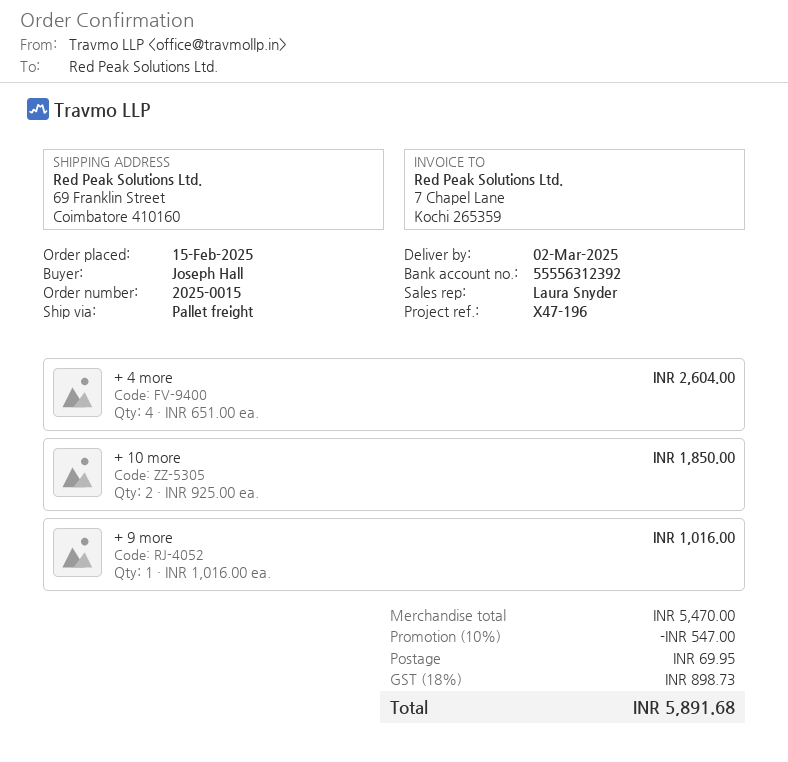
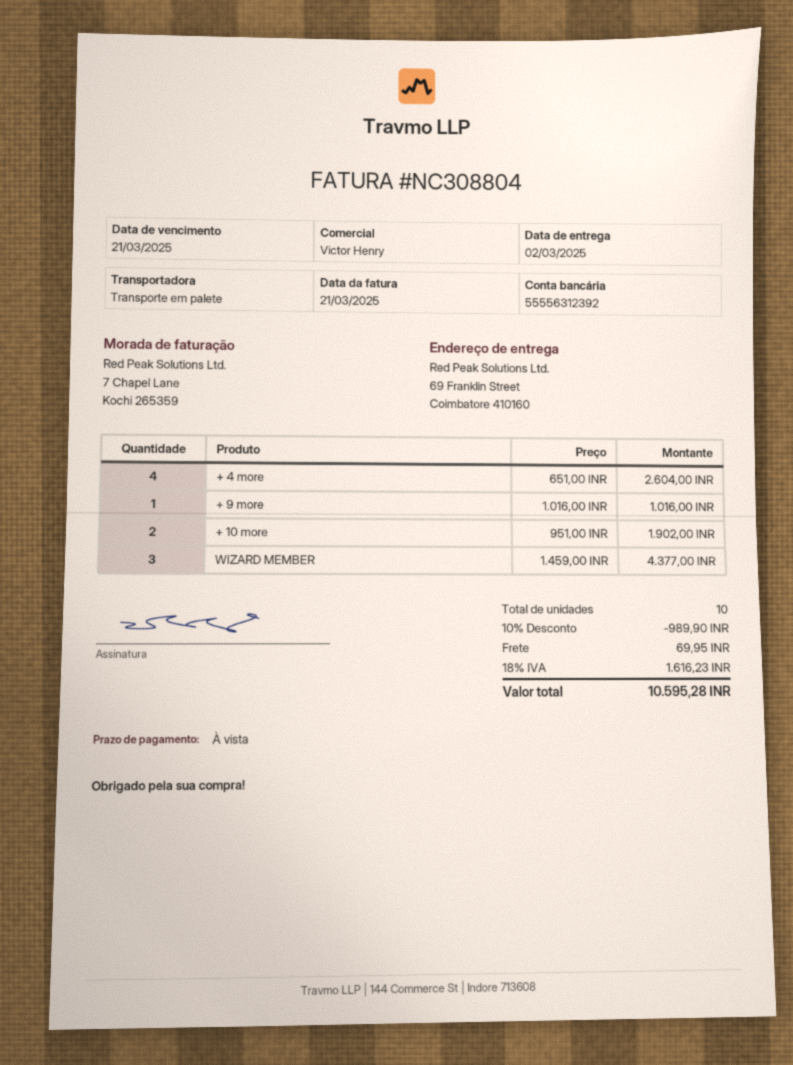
sales rep: Laura Snyder -> Victor Henry
+ 10 more: 2 x 925.00 = 1850.00 -> 2 x 951.00 = 1902.00
WIZARD MEMBER: none -> 3 x 1459.00 = 4377.00
discount: 10% = 547.00 -> 10% = 989.90
tax: 18% = 898.73 -> 18% = 1616.23
total: 5891.68 -> 10595.28

